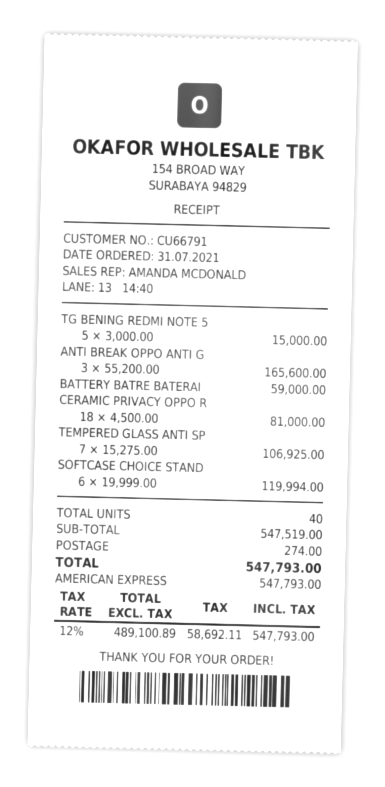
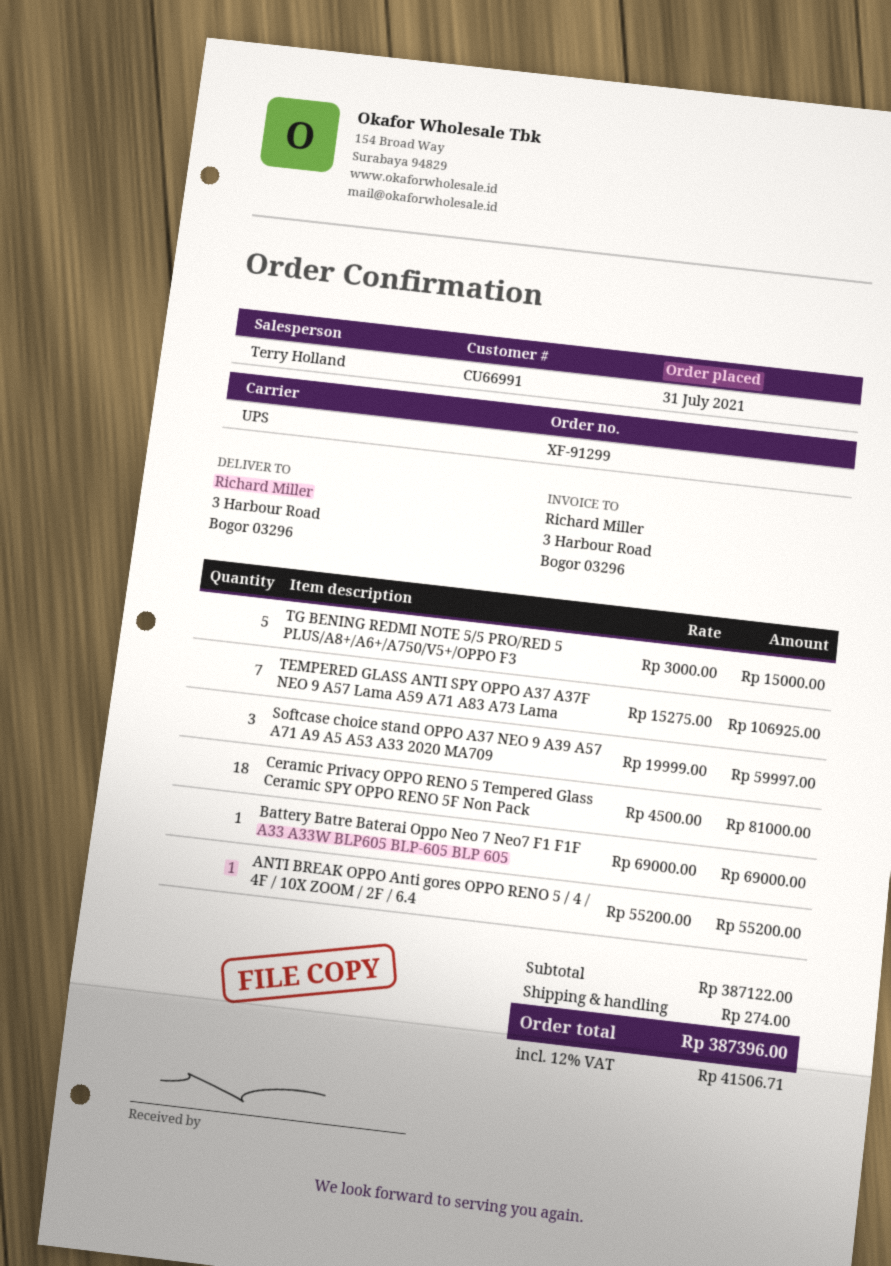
customer number: CU66791 -> CU66991
sales rep: AMANDA MCDONALD -> Terry Holland
ANTI BREAK OPPO ANTI G: 3 x 55200.00 = 165600.00 -> 1 x 55200.00 = 55200.00
BATTERY BATRE BATERAI: 1 x 59000.00 = 59000.00 -> 1 x 69000.00 = 69000.00
SOFTCASE CHOICE STAND: 6 x 19999.00 = 119994.00 -> 3 x 19999.00 = 59997.00
subtotal: 547519.00 -> 387122.00
tax: 12% = 58692.11 -> 12% = 41506.71
total: 547793.00 -> 387396.00

